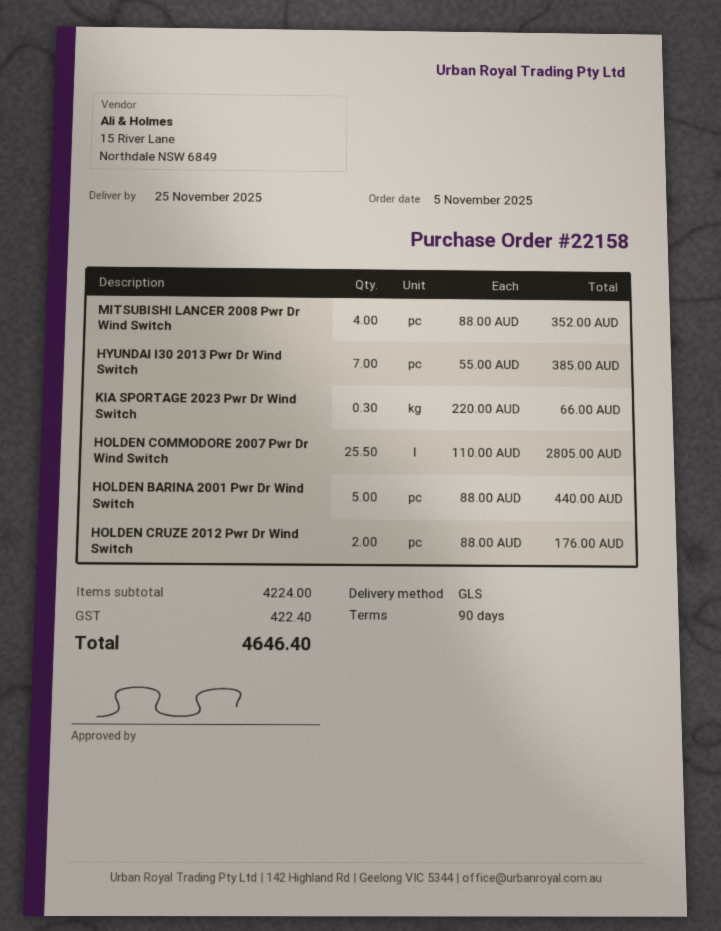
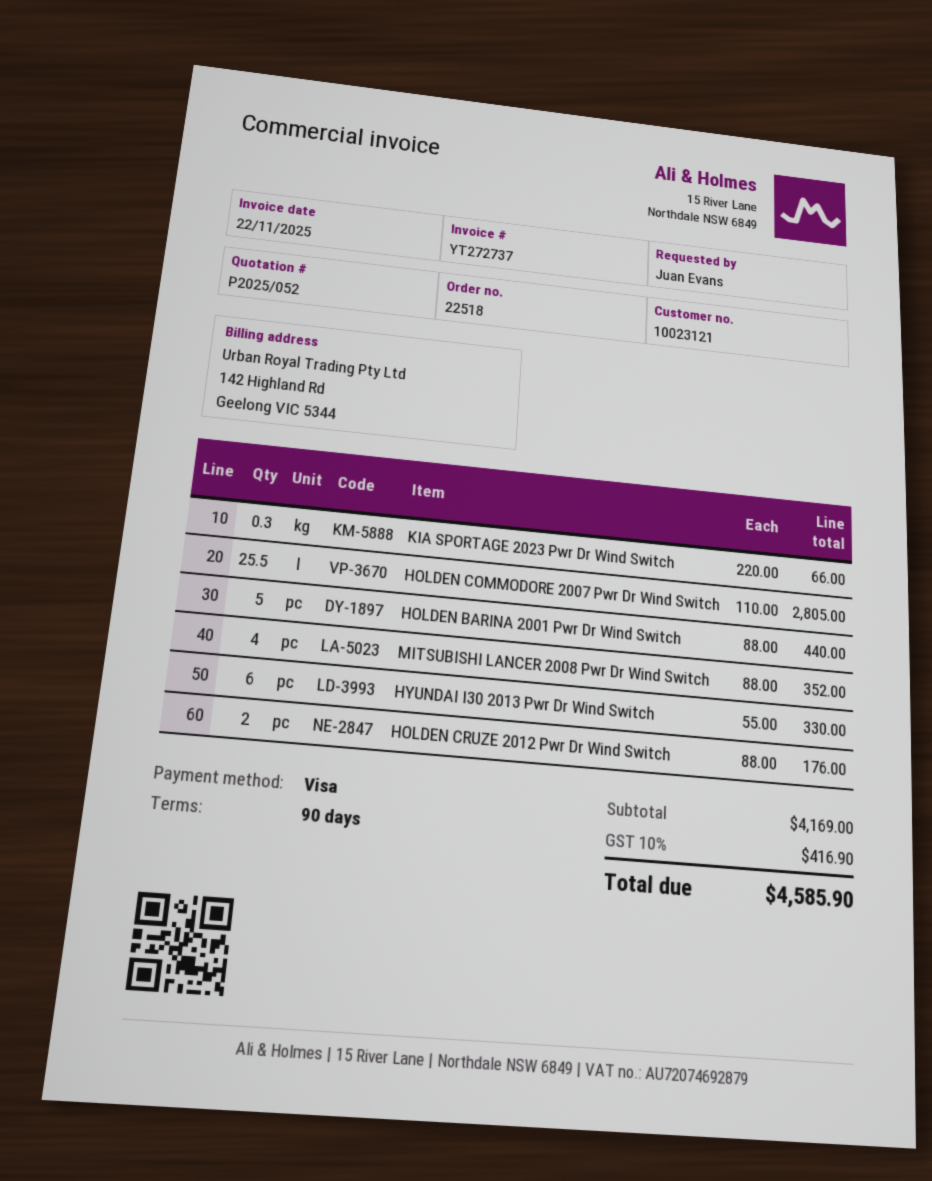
order number: 22158 -> 22518
HYUNDAI I30 2013 Pwr Dr Wind Switch: 7 x 55.00 = 385.00 -> 6 x 55.00 = 330.00
subtotal: 4224.00 -> 4169.00
tax: 422.40 -> 416.90
total: 4646.40 -> 4585.90

